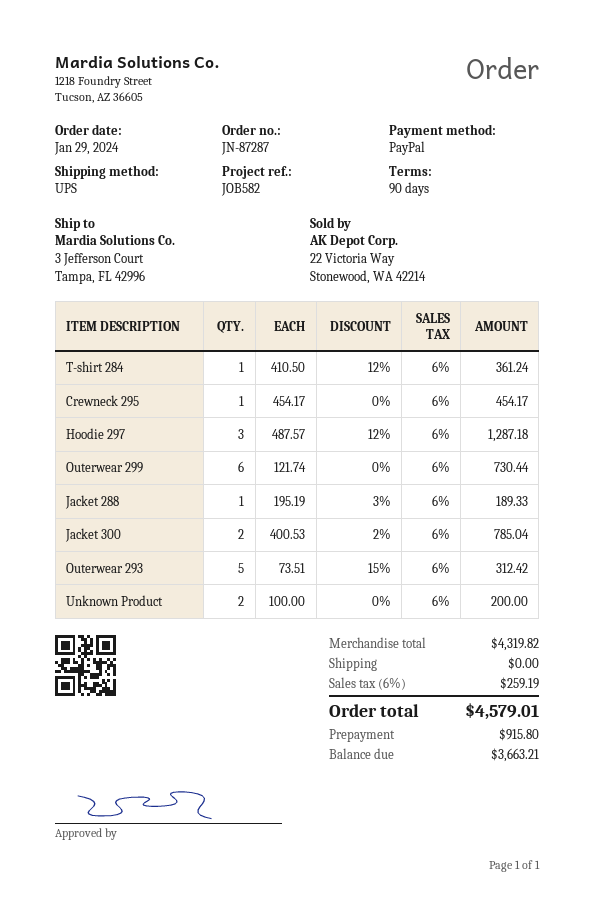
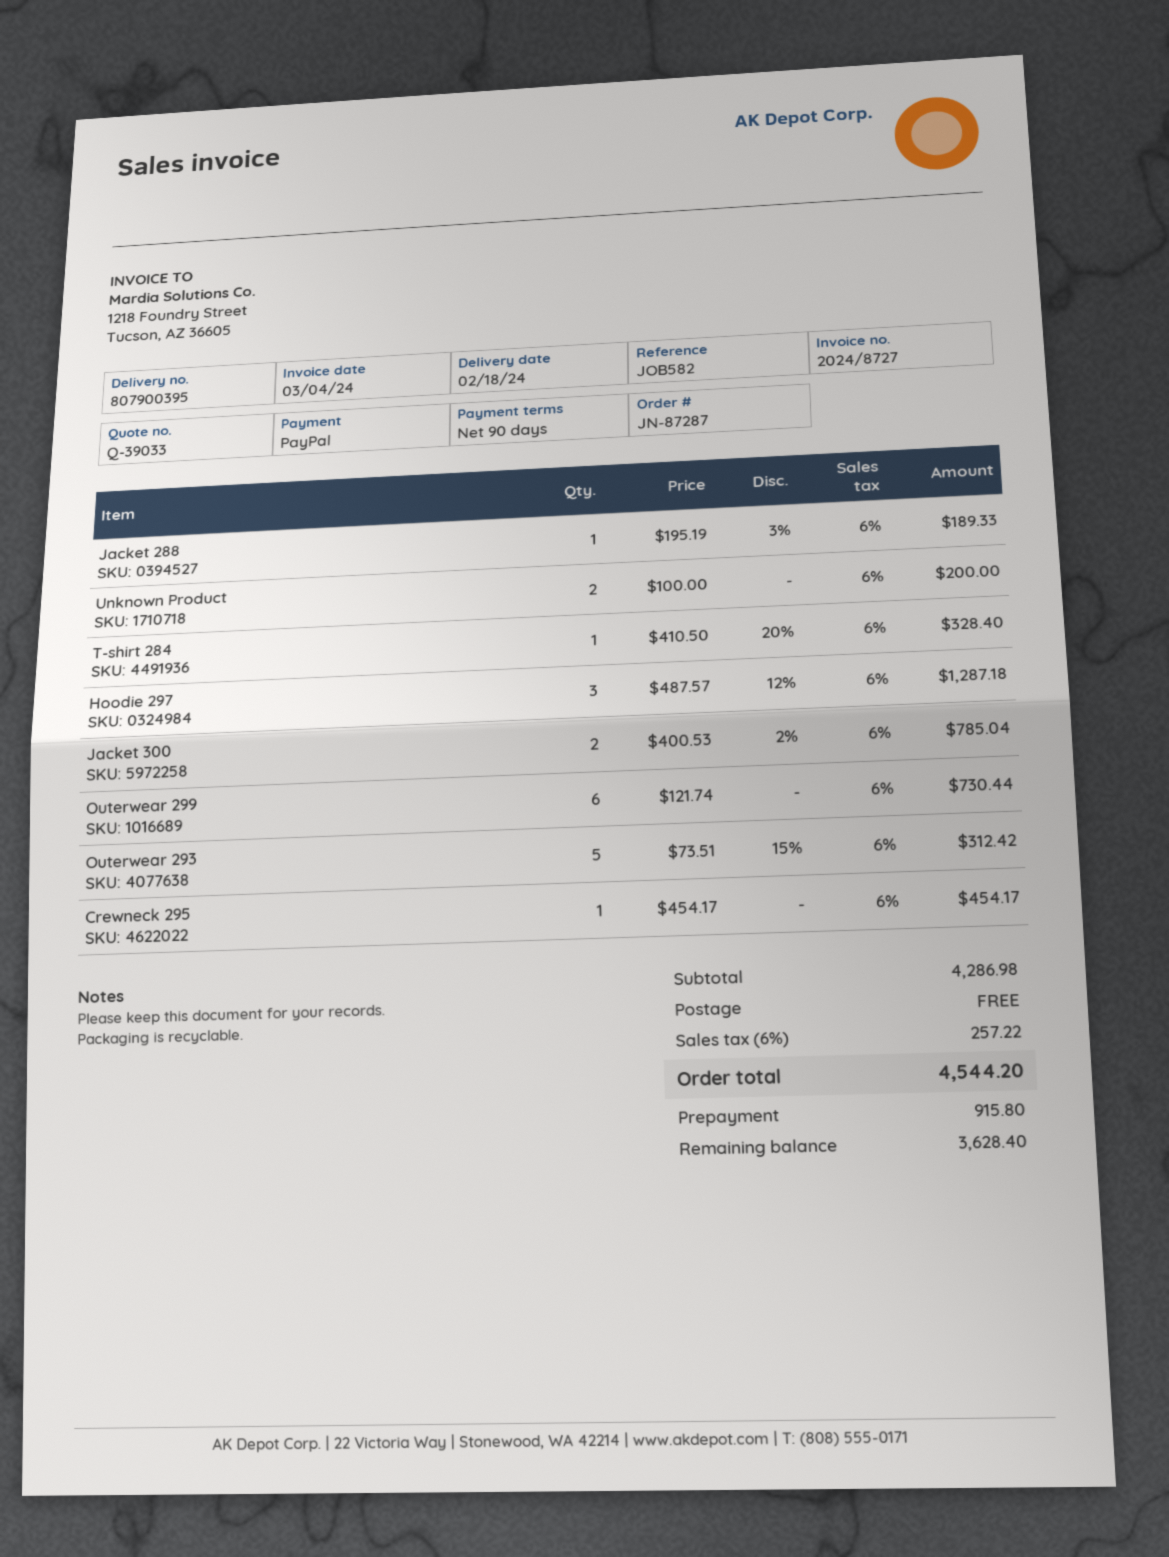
T-shirt 284: 1 x 410.50 - 12% = 361.24 -> 1 x 410.50 - 20% = 328.40
subtotal: 4319.82 -> 4286.98
tax: 6% = 259.19 -> 6% = 257.22
total: 4579.01 -> 4544.20
balance: 3663.21 -> 3628.40

